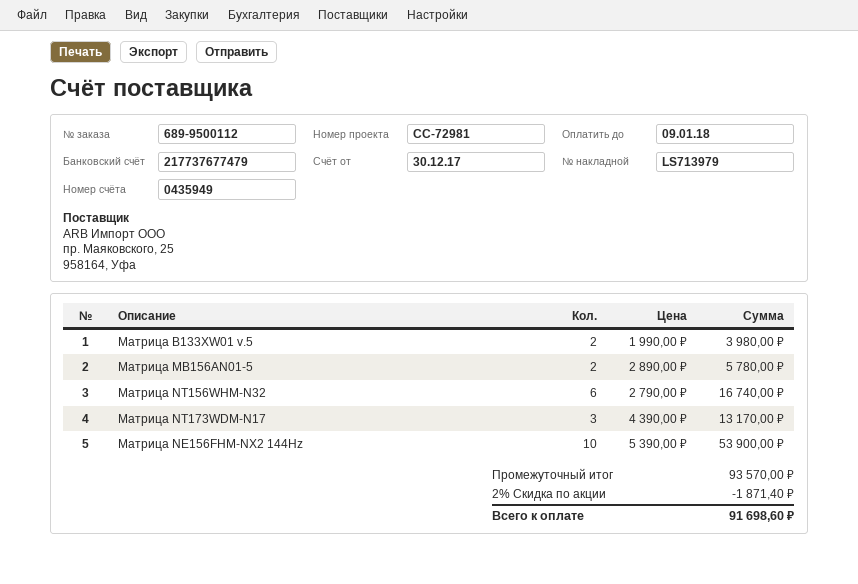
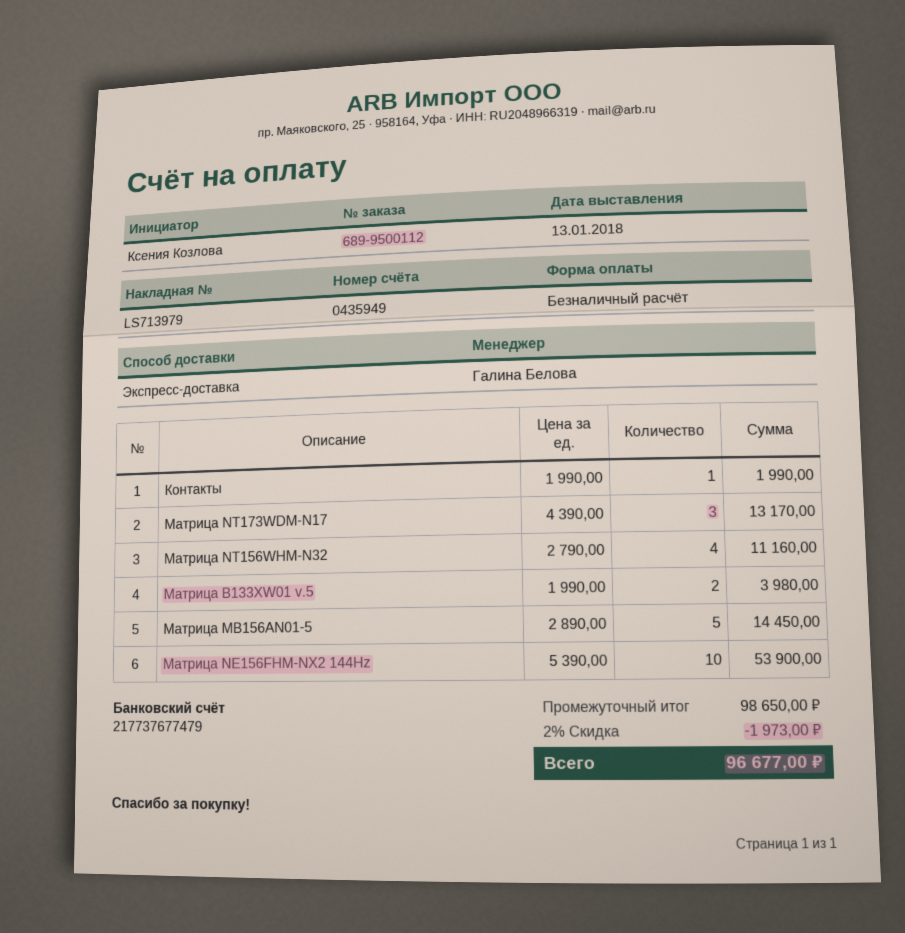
invoice date: 2017-12-30 -> 2018-01-13
Матрица MB156AN01-5: 2 x 2890.00 = 5780.00 -> 5 x 2890.00 = 14450.00
Матрица NT156WHM-N32: 6 x 2790.00 = 16740.00 -> 4 x 2790.00 = 11160.00
Контакты: none -> 1 x 1990.00 = 1990.00
subtotal: 93570.00 -> 98650.00
discount: 2% = 1871.40 -> 2% = 1973.00
total: 91698.60 -> 96677.00

